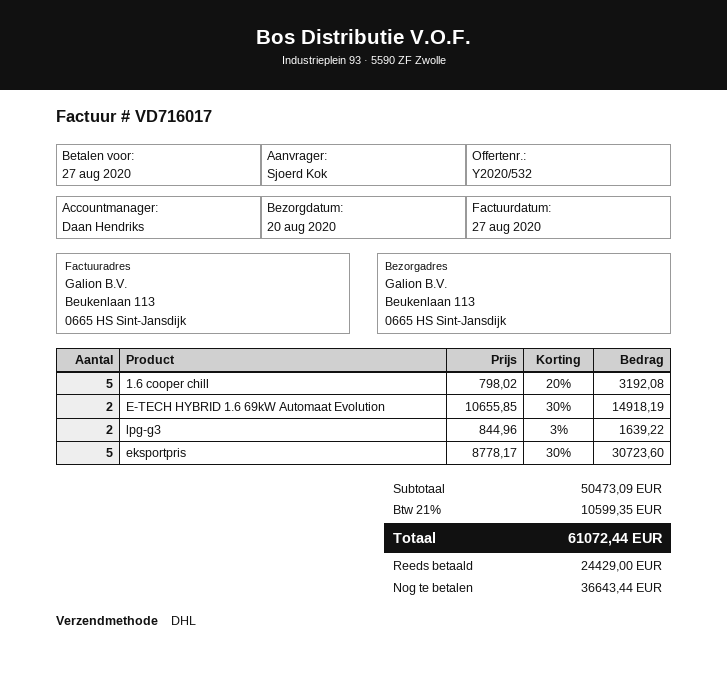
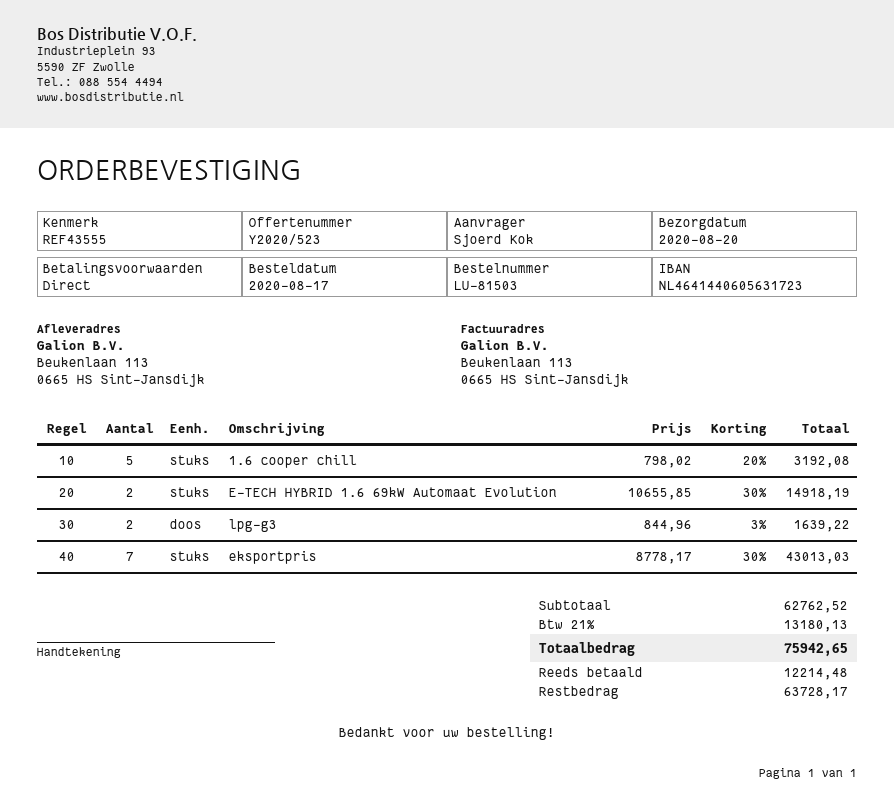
quote number: Y2020/532 -> Y2020/523
eksportpris: 5 x 8778.17 - 30% = 30723.60 -> 7 x 8778.17 - 30% = 43013.03
subtotal: 50473.09 -> 62762.52
tax: 21% = 10599.35 -> 21% = 13180.13
total: 61072.44 -> 75942.65
deposit: 24429.00 -> 12214.48
balance: 36643.44 -> 63728.17

